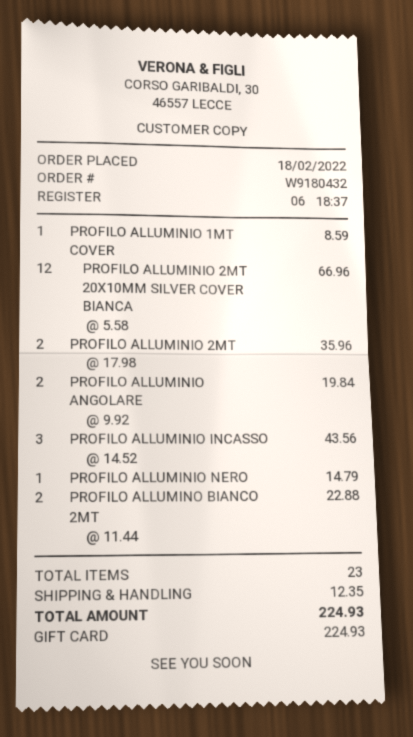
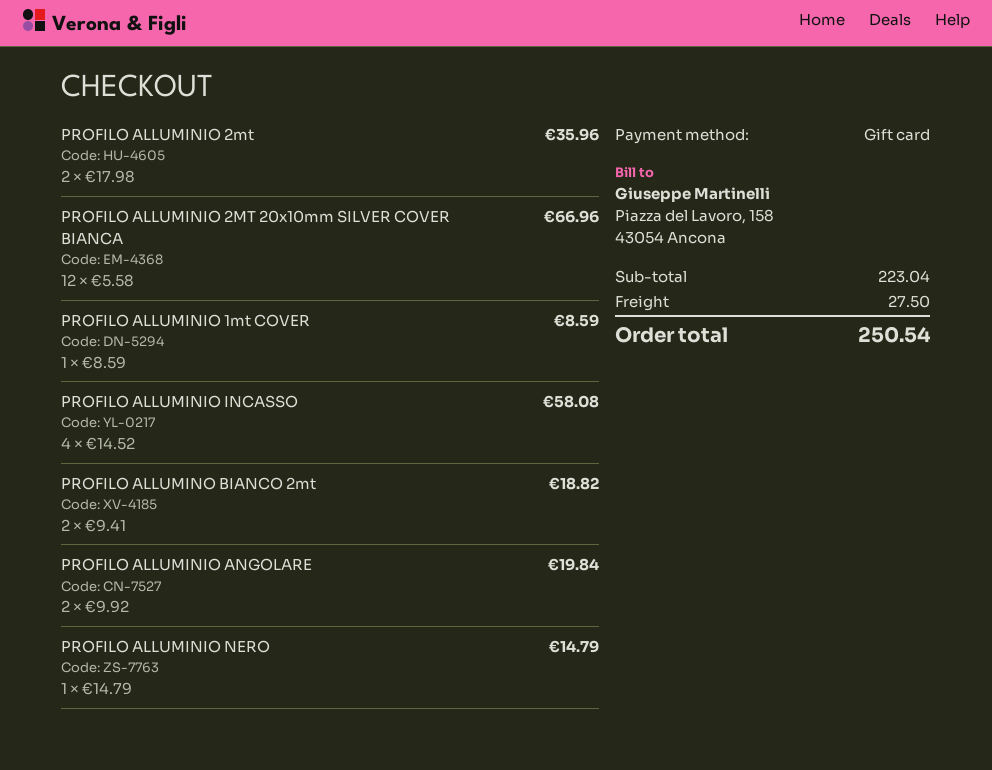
PROFILO ALLUMINIO INCASSO: 3 x 14.52 = 43.56 -> 4 x 14.52 = 58.08
PROFILO ALLUMINO BIANCO 2MT: 2 x 11.44 = 22.88 -> 2 x 9.41 = 18.82
shipping: 12.35 -> 27.50
total: 224.93 -> 250.54

